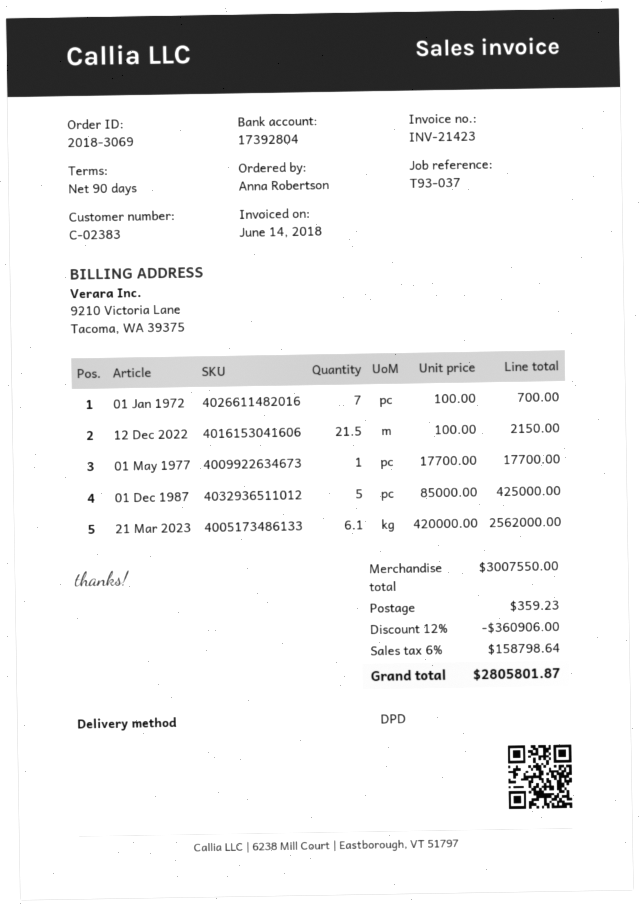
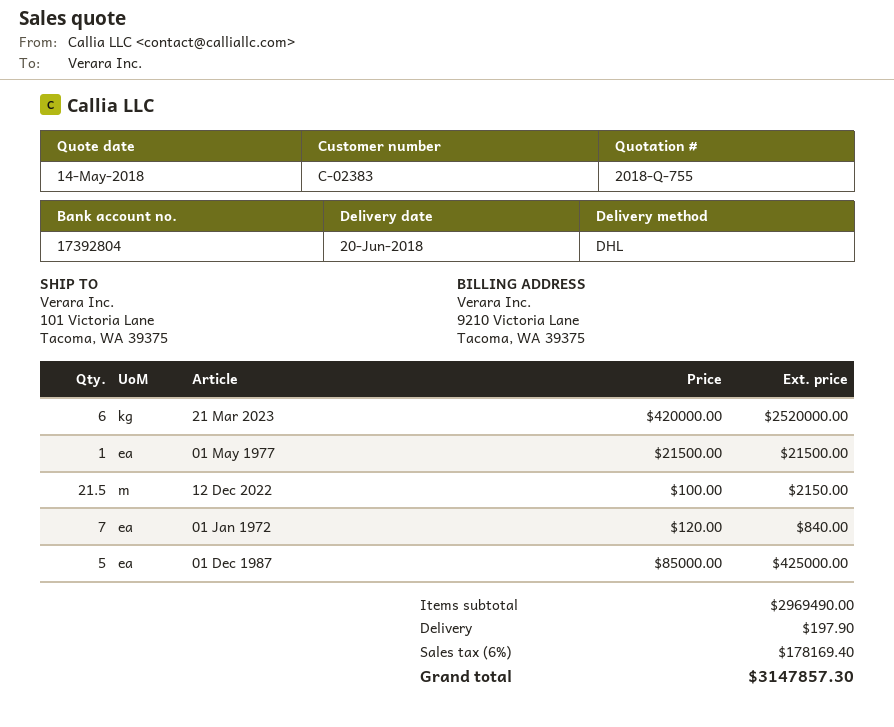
shipping method: DPD -> DHL
01 Jan 1972: 7 x 100.00 = 700.00 -> 7 x 120.00 = 840.00
01 May 1977: 1 x 17700.00 = 17700.00 -> 1 x 21500.00 = 21500.00
21 Mar 2023: 6.1 x 420000.00 = 2562000.00 -> 6 x 420000.00 = 2520000.00
subtotal: 3007550.00 -> 2969490.00
discount: 12% = 360906.00 -> none
shipping: 359.23 -> 197.90
tax: 6% = 158798.64 -> 6% = 178169.40
total: 2805801.87 -> 3147857.30

